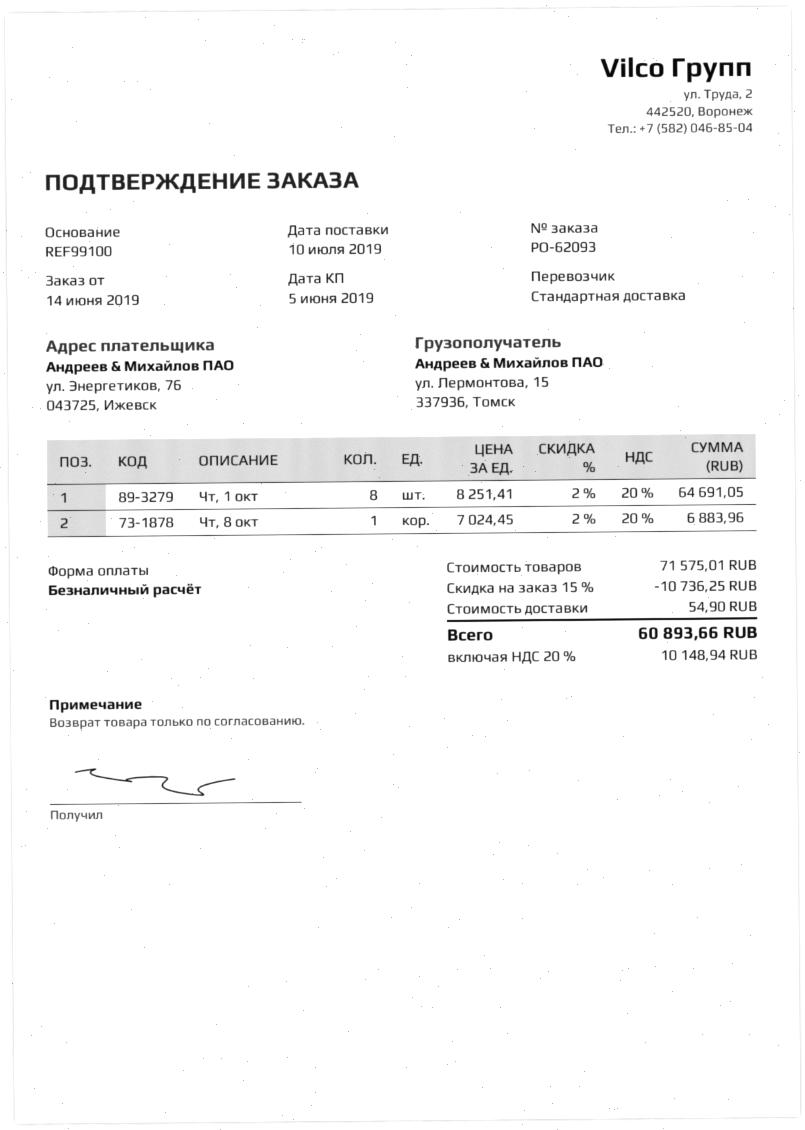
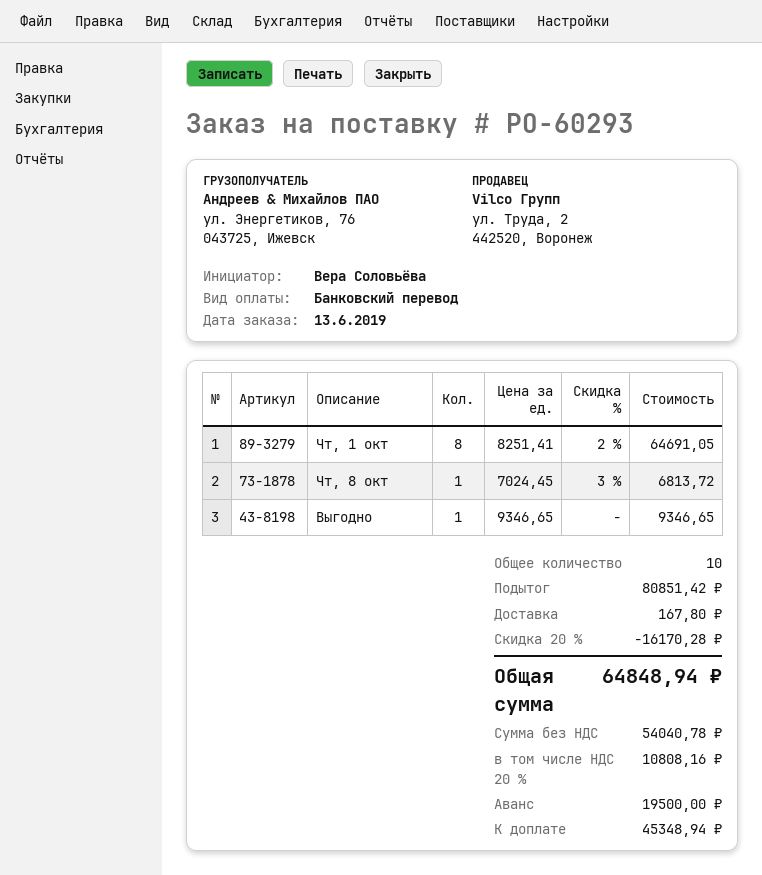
order number: PO-62093 -> PO-60293
order date: 2019-06-14 -> 2019-06-13
ship to: ул. Лермонтова, 15, 337936, Томск -> ул. Энергетиков, 76, 043725, Ижевск
Чт, 8 окт: 1 x 7024.45 - 2% = 6883.96 -> 1 x 7024.45 - 3% = 6813.72
Выгодно: none -> 1 x 9346.65 = 9346.65
subtotal: 71575.01 -> 80851.42
discount: 15% = 10736.25 -> 20% = 16170.28
shipping: 54.90 -> 167.80
tax: 20% = 10148.94 -> 20% = 10808.16
total: 60893.66 -> 64848.94

